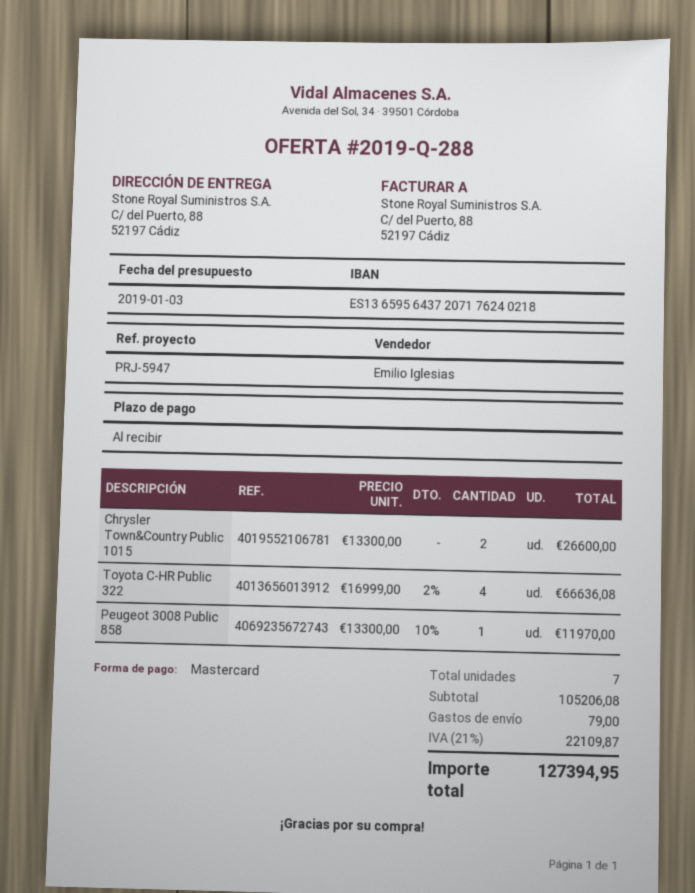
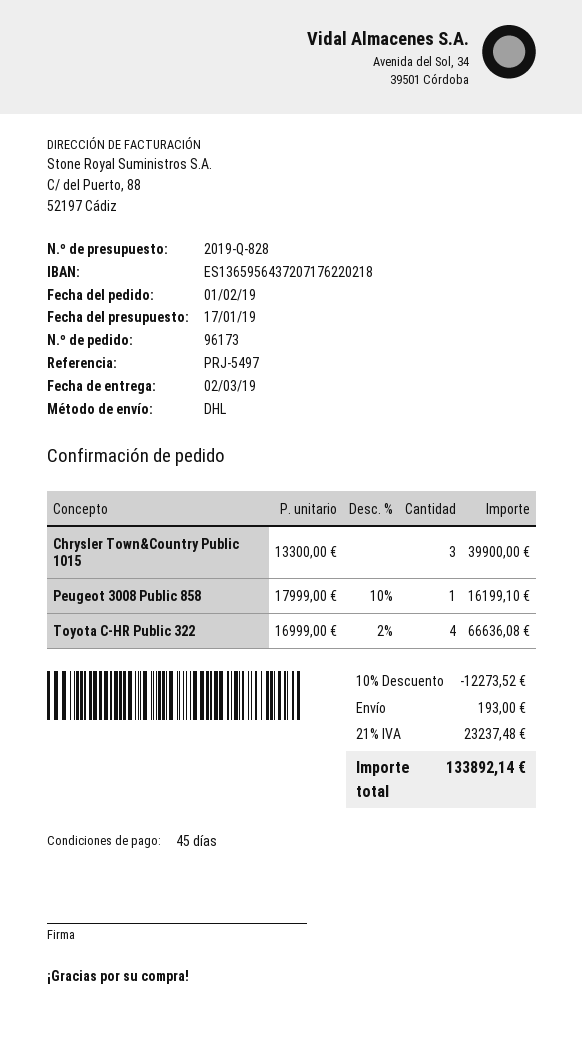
quote number: 2019-Q-288 -> 2019-Q-828
quote date: 2019-01-03 -> 2019-01-17
payment terms: on receipt -> 45 days
reference: PRJ-5947 -> PRJ-5497
bank account: ES1365956437207176240218 -> ES1365956437207176220218
Chrysler Town&Country Public 1015: 2 x 13300.00 = 26600.00 -> 3 x 13300.00 = 39900.00
Peugeot 3008 Public 858: 1 x 13300.00 - 10% = 11970.00 -> 1 x 17999.00 - 10% = 16199.10
discount: none -> 10% = 12273.52
shipping: 79.00 -> 193.00
tax: 21% = 22109.87 -> 21% = 23237.48
total: 127394.95 -> 133892.14

